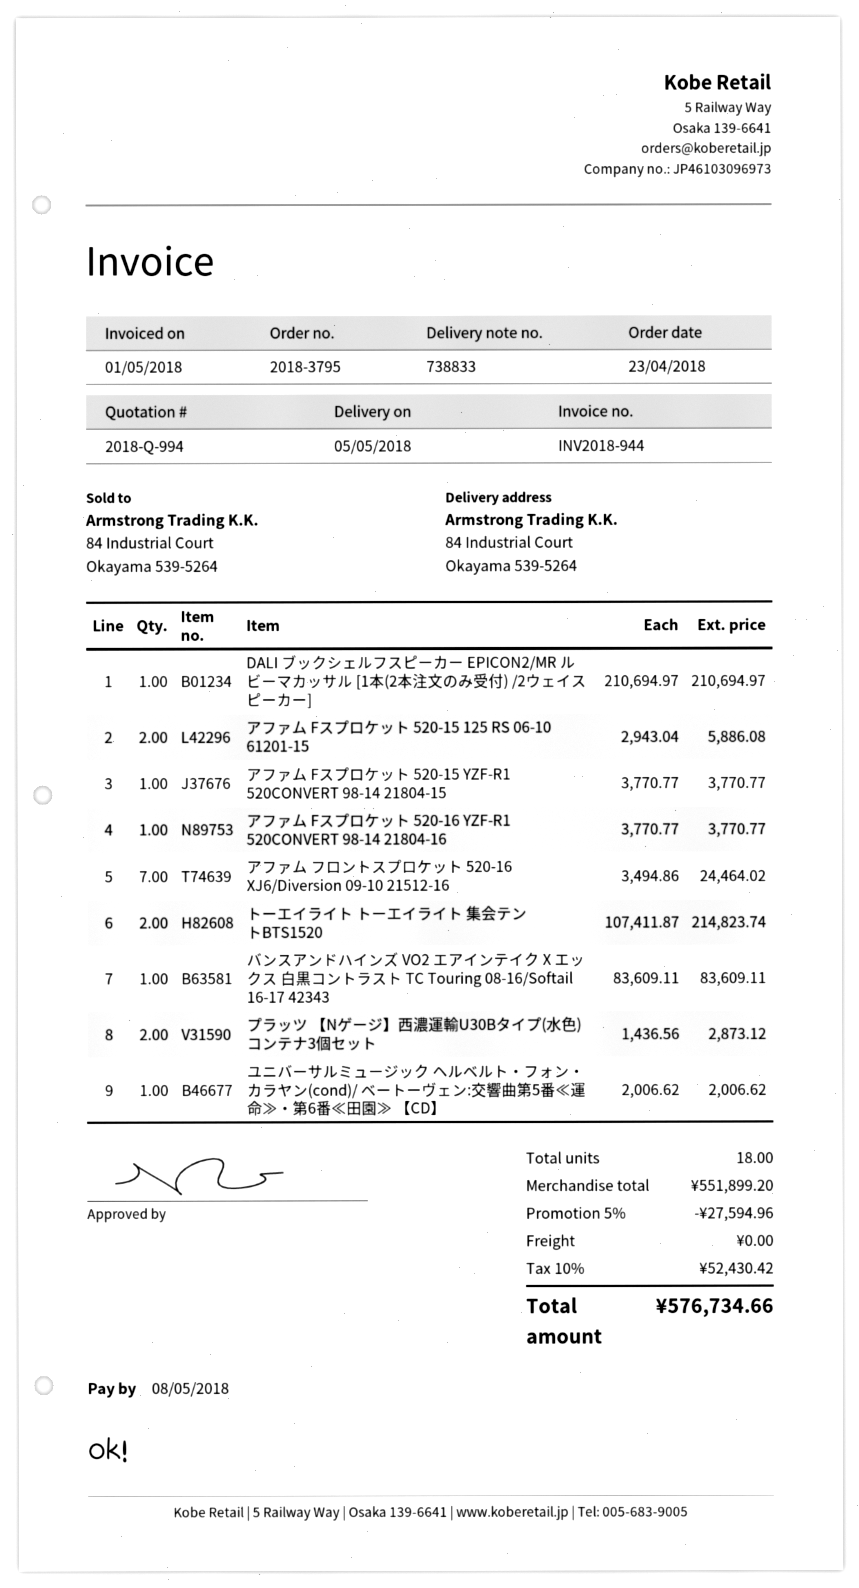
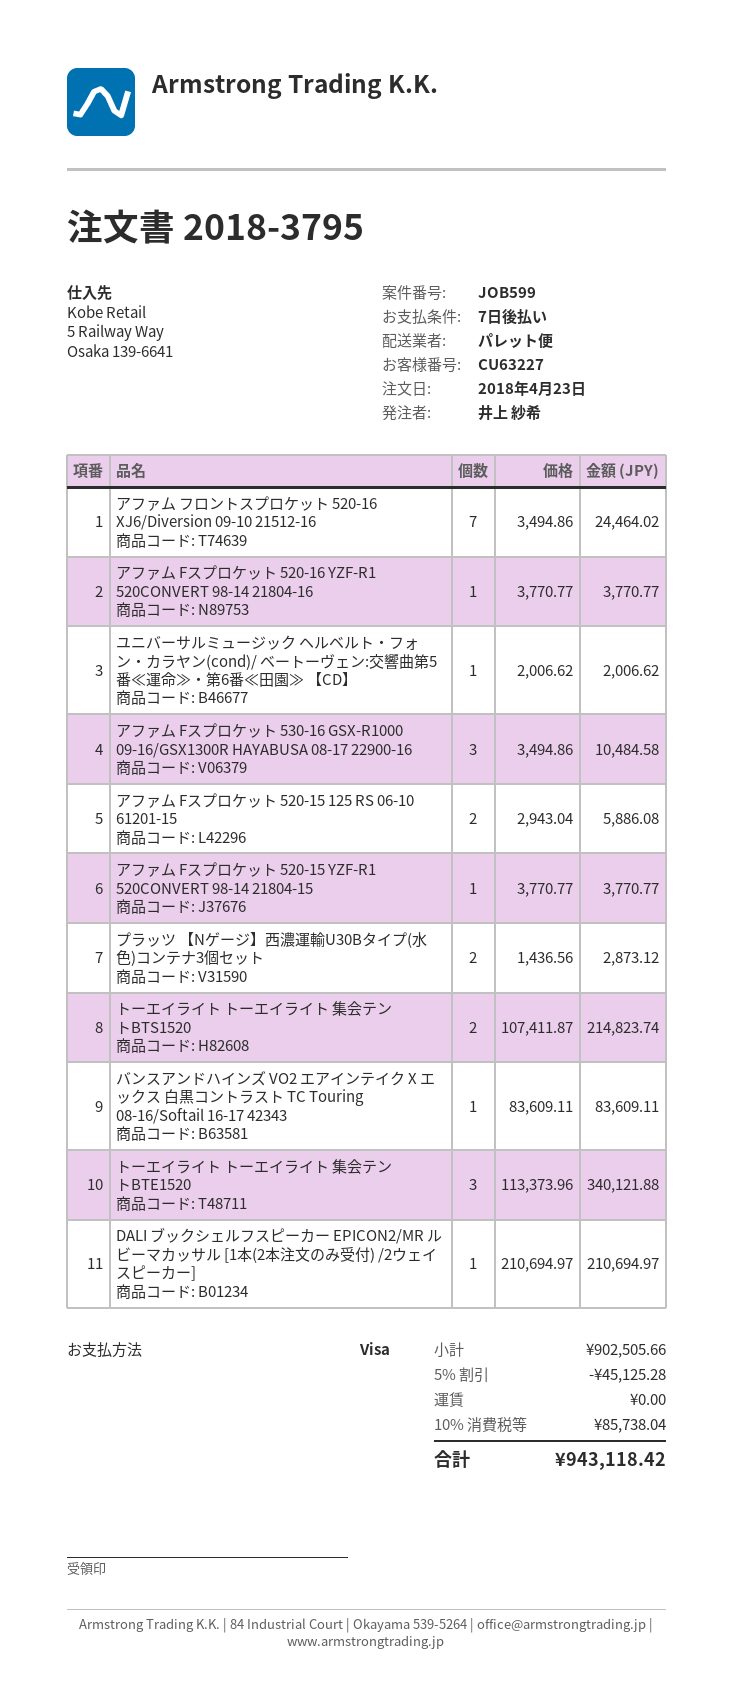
アファム Fスプロケット 530-16 GSX-R1000 09-16/GSX1300R HAYABUSA 08-17 22900-16: none -> 3 x 3494.86 = 10484.58
トーエイライト トーエイライト 集会テントBTE1520: none -> 3 x 113373.96 = 340121.88
subtotal: 551899.20 -> 902505.66
discount: 5% = 27594.96 -> 5% = 45125.28
tax: 10% = 52430.42 -> 10% = 85738.04
total: 576734.66 -> 943118.42

